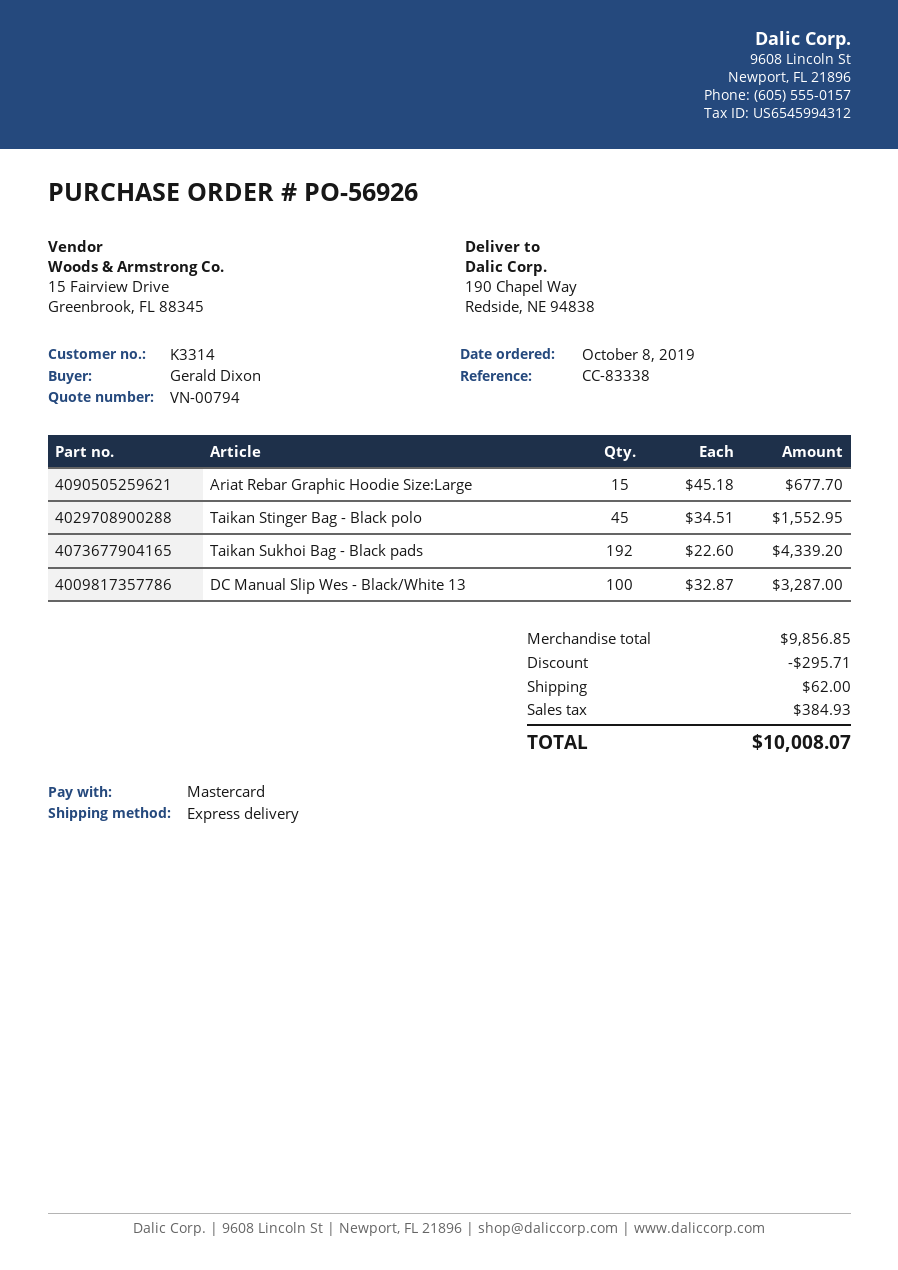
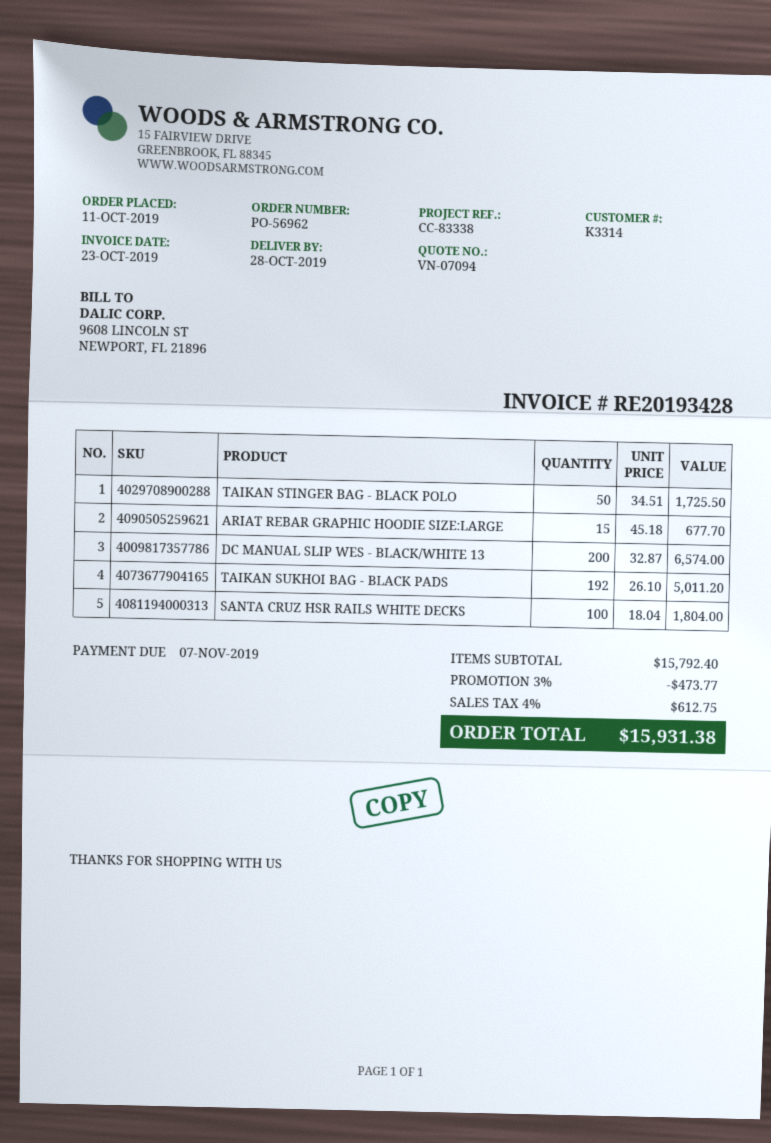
quote number: VN-00794 -> VN-07094
order number: PO-56926 -> PO-56962
order date: 2019-10-08 -> 2019-10-11
Taikan Stinger Bag - Black polo: 45 x 34.51 = 1552.95 -> 50 x 34.51 = 1725.50
Taikan Sukhoi Bag - Black pads: 192 x 22.60 = 4339.20 -> 192 x 26.10 = 5011.20
DC Manual Slip Wes - Black/White 13: 100 x 32.87 = 3287.00 -> 200 x 32.87 = 6574.00
SANTA CRUZ HSR RAILS WHITE DECKS: none -> 100 x 18.04 = 1804.00
subtotal: 9856.85 -> 15792.40
discount: 295.71 -> 473.77
shipping: 62.00 -> none
tax: 384.93 -> 612.75
total: 10008.07 -> 15931.38

